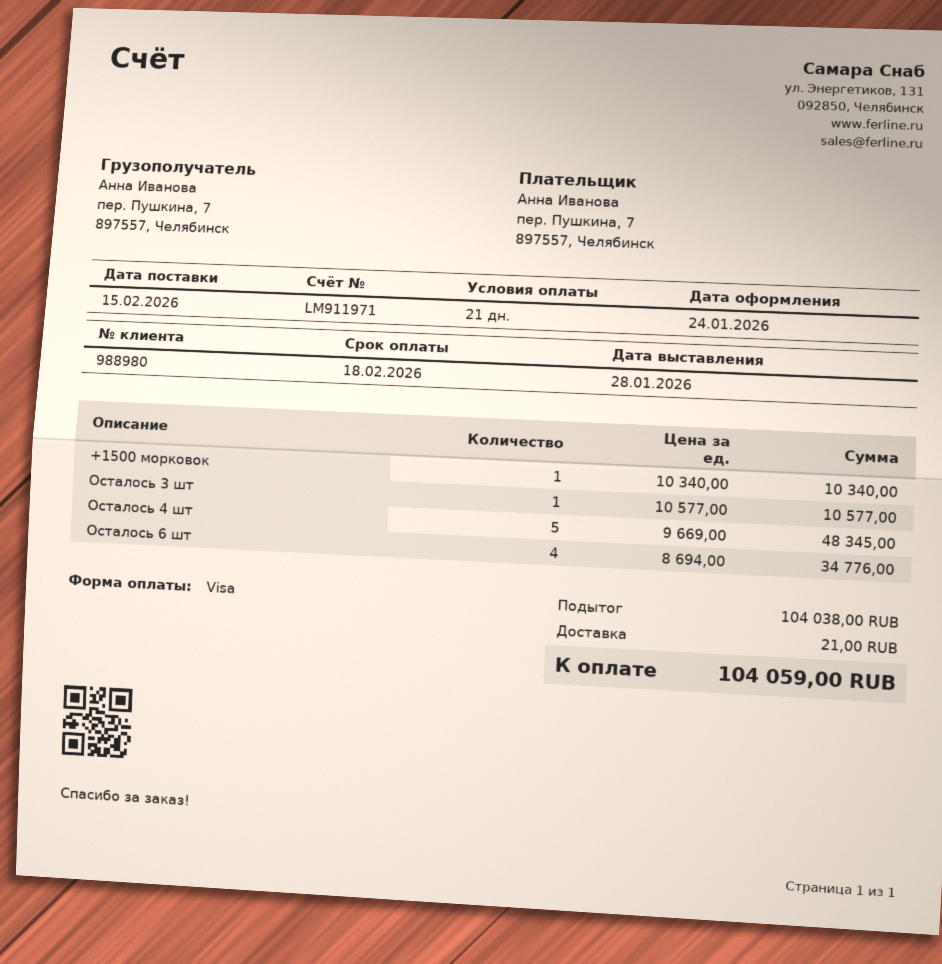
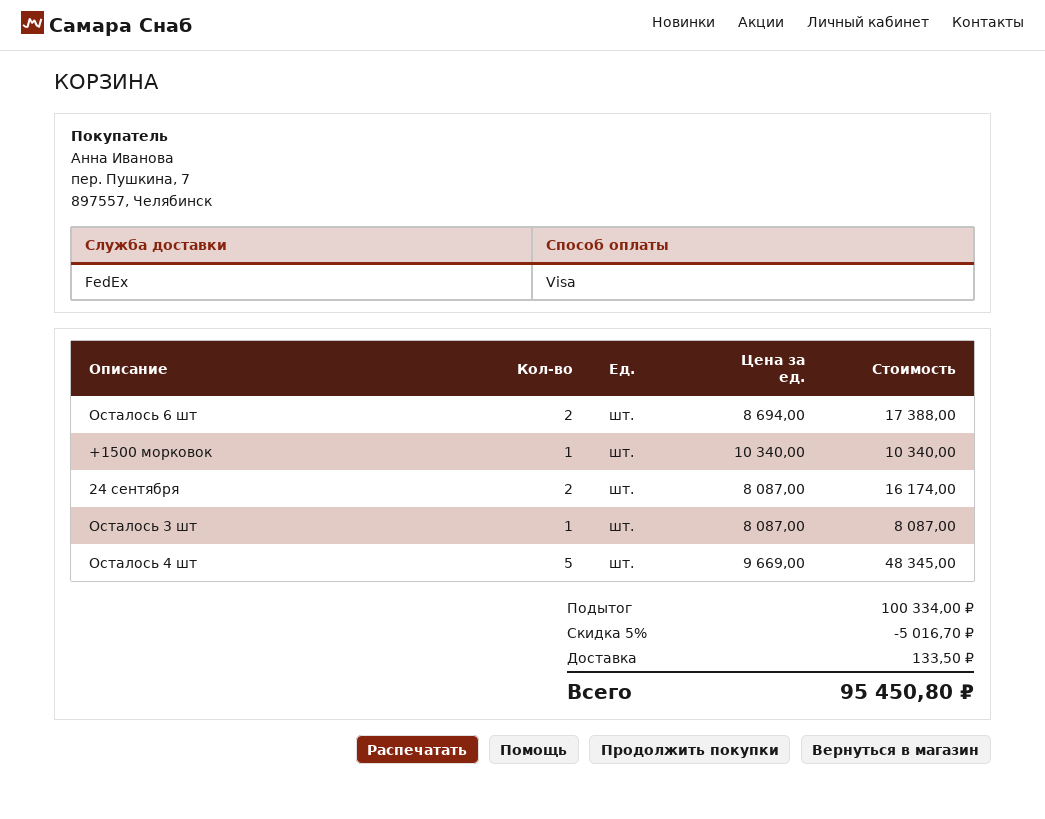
Осталось 3 шт: 1 x 10577.00 = 10577.00 -> 1 x 8087.00 = 8087.00
Осталось 6 шт: 4 x 8694.00 = 34776.00 -> 2 x 8694.00 = 17388.00
24 сентября: none -> 2 x 8087.00 = 16174.00
subtotal: 104038.00 -> 100334.00
discount: none -> 5% = 5016.70
shipping: 21.00 -> 133.50
total: 104059.00 -> 95450.80

